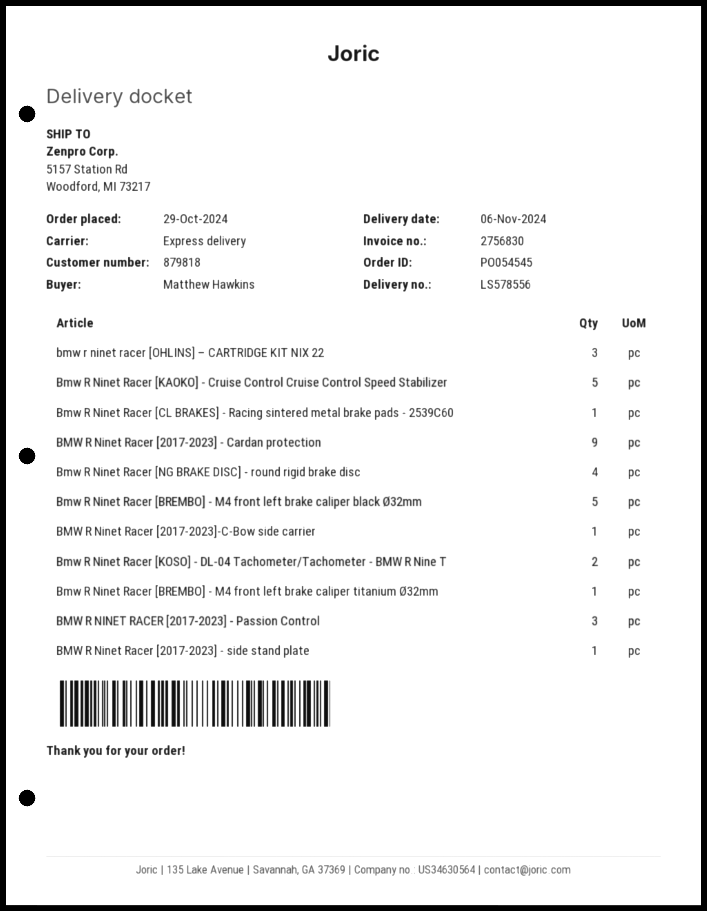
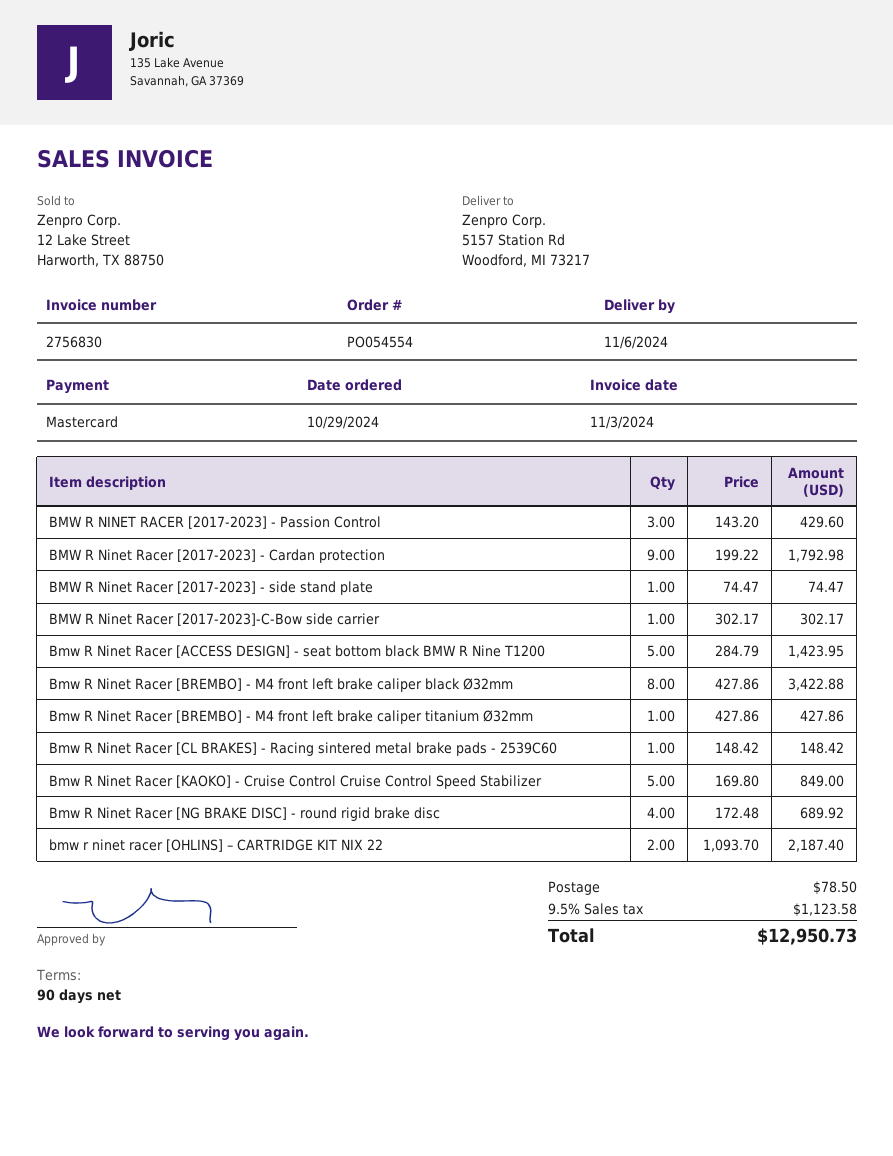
order number: PO054545 -> PO054554
bmw r ninet racer [OHLINS] – CARTRIDGE KIT NIX 22: 3 -> 2
Bmw R Ninet Racer [BREMBO] - M4 front left brake caliper black Ø32mm: 5 -> 8
Bmw R Ninet Racer [KOSO] - DL-04 Tachometer/Tachometer - BMW R Nine T: 2 -> none
Bmw R Ninet Racer [ACCESS DESIGN] - seat bottom black BMW R Nine T1200: none -> 5

